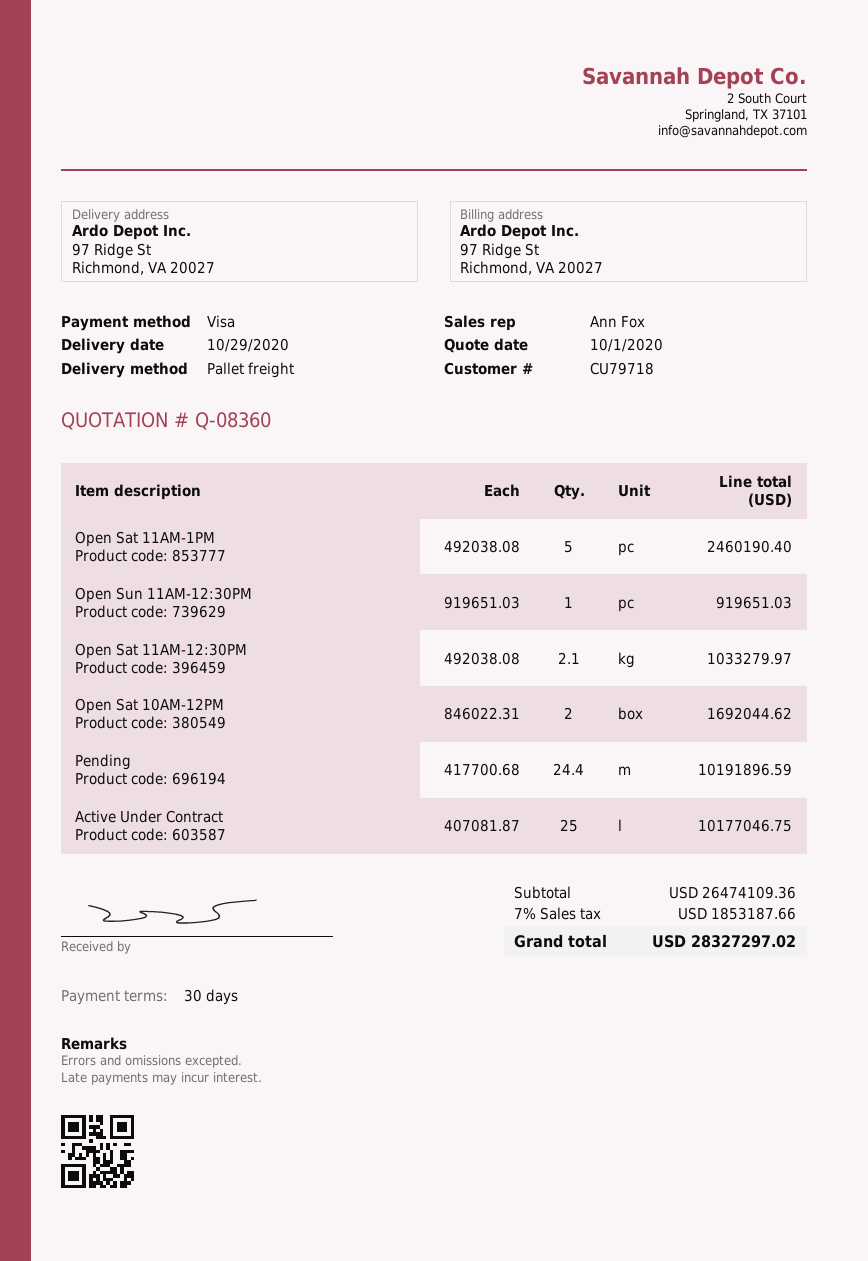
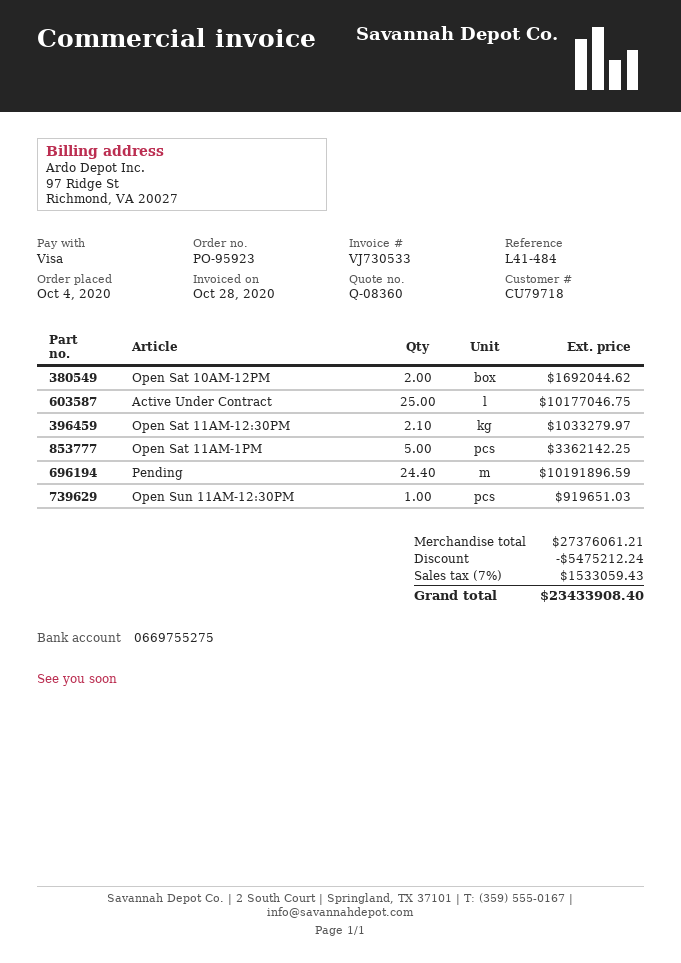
Open Sat 11AM-1PM: 5 for 2460190.40 -> 5 for 3362142.25
subtotal: 26474109.36 -> 27376061.21
discount: none -> 5475212.24
tax: 7% = 1853187.66 -> 7% = 1533059.43
total: 28327297.02 -> 23433908.40

